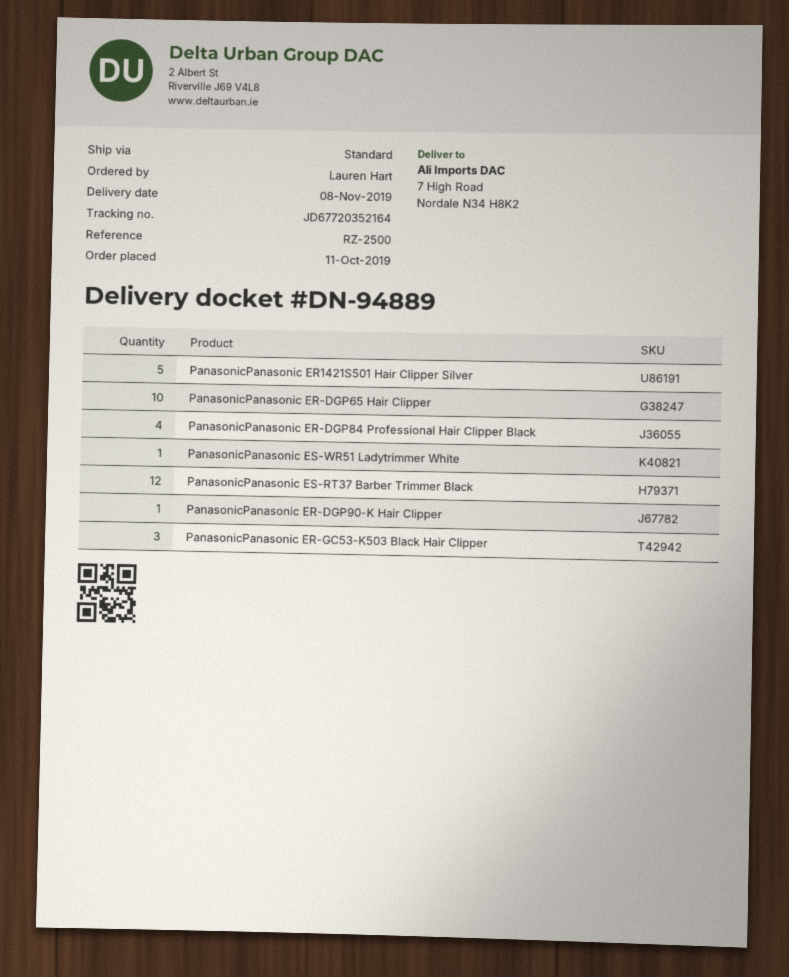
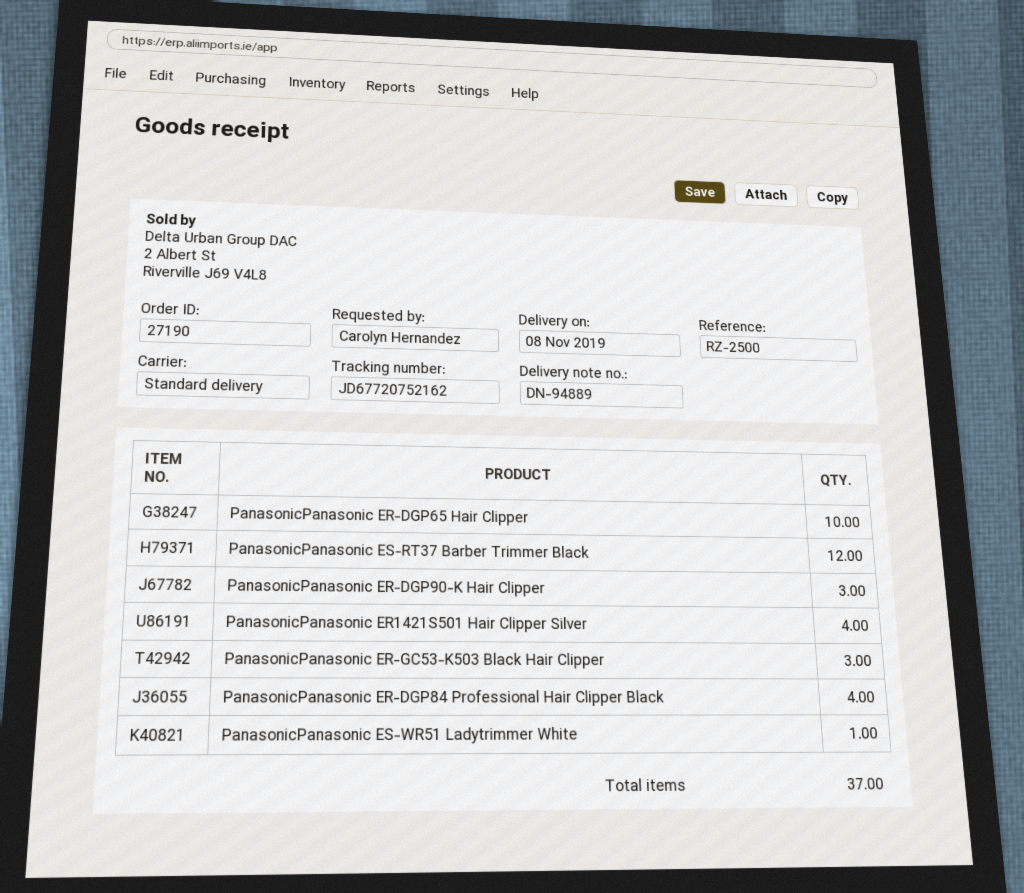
ordered by: Lauren Hart -> Carolyn Hernandez
tracking number: JD67720352164 -> JD67720752162
PanasonicPanasonic ER1421S501 Hair Clipper Silver: 5 -> 4
PanasonicPanasonic ER-DGP90-K Hair Clipper: 1 -> 3

